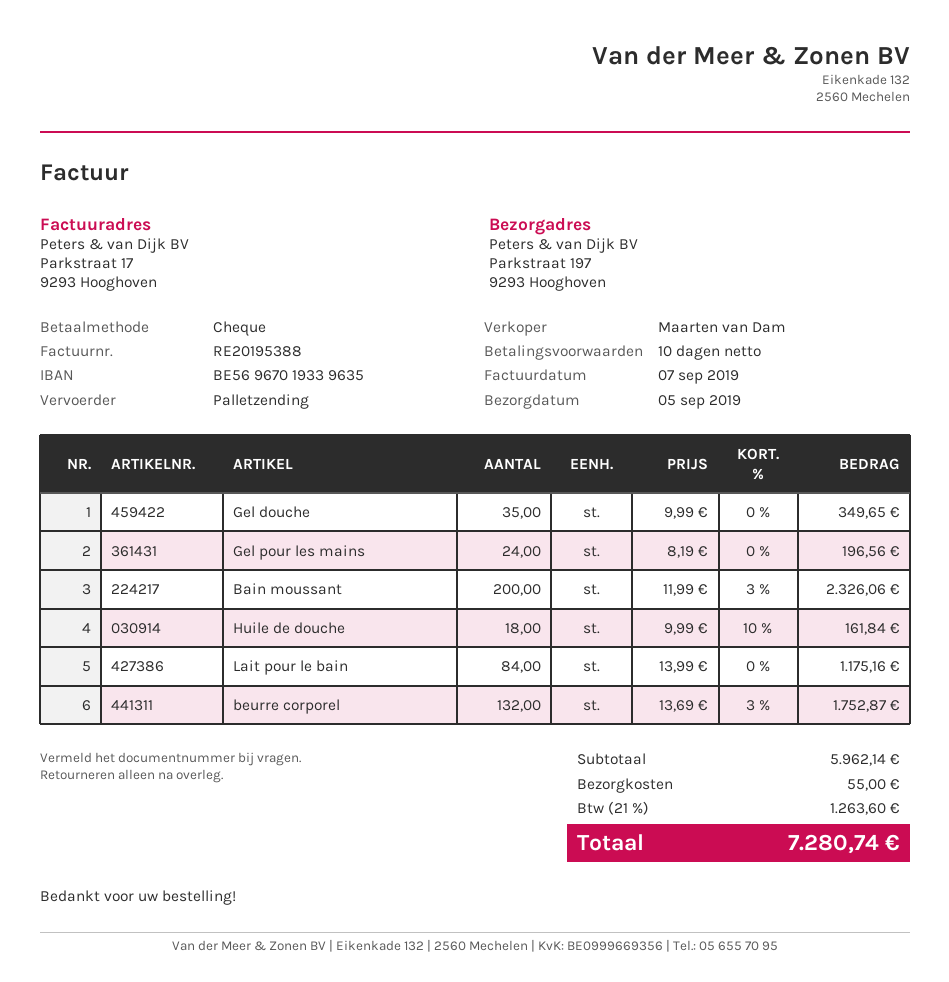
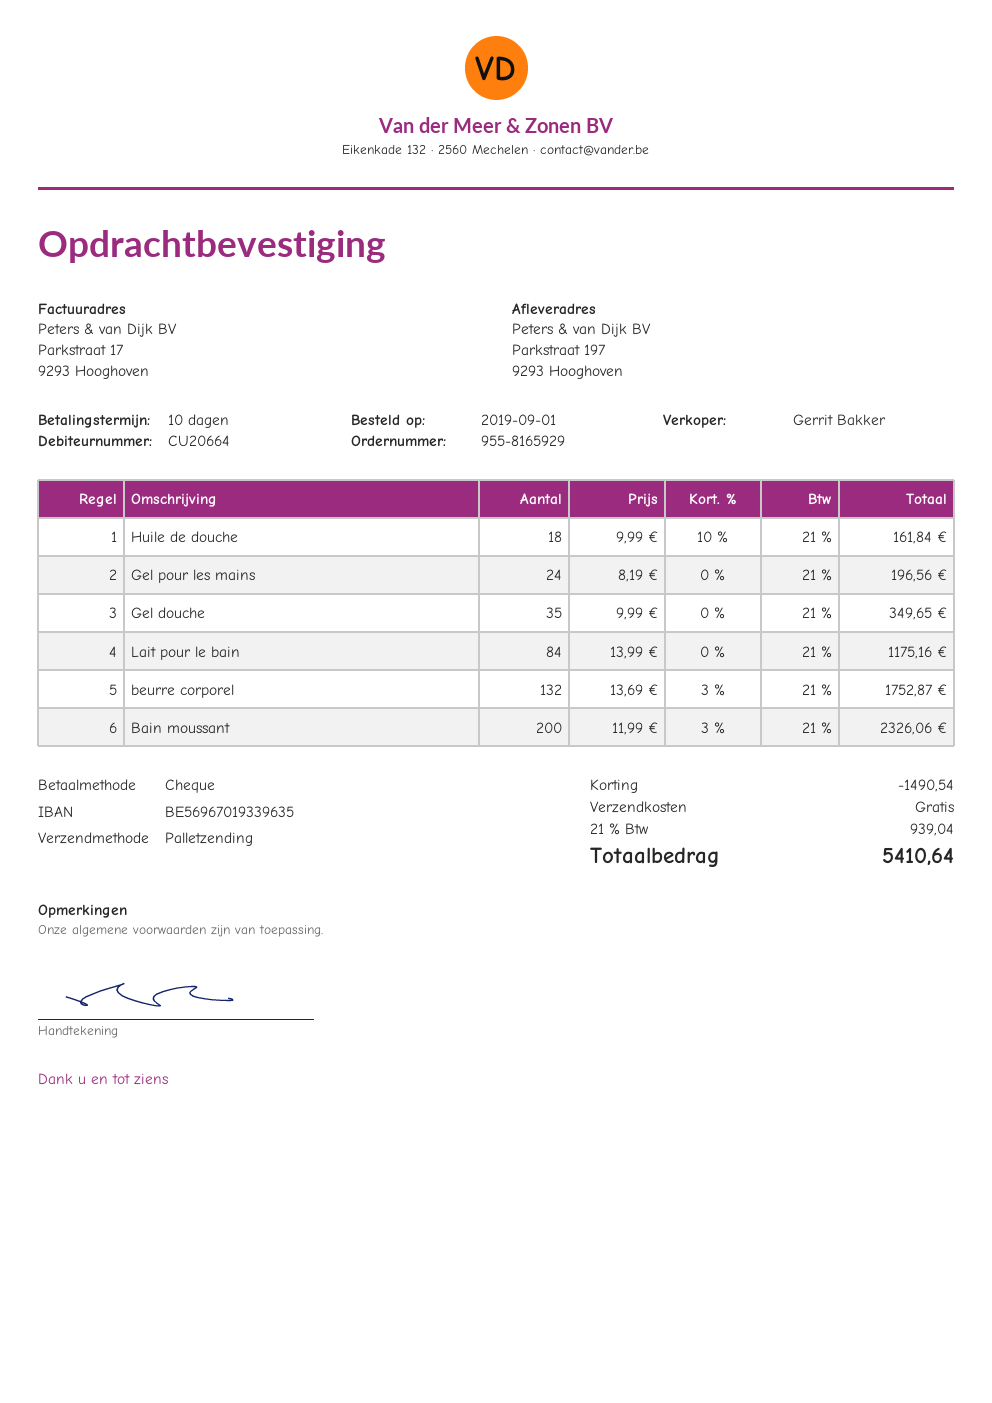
sales rep: Maarten van Dam -> Gerrit Bakker
discount: none -> 1490.54
shipping: 55.00 -> 0.00
tax: 21% = 1263.60 -> 21% = 939.04
total: 7280.74 -> 5410.64

